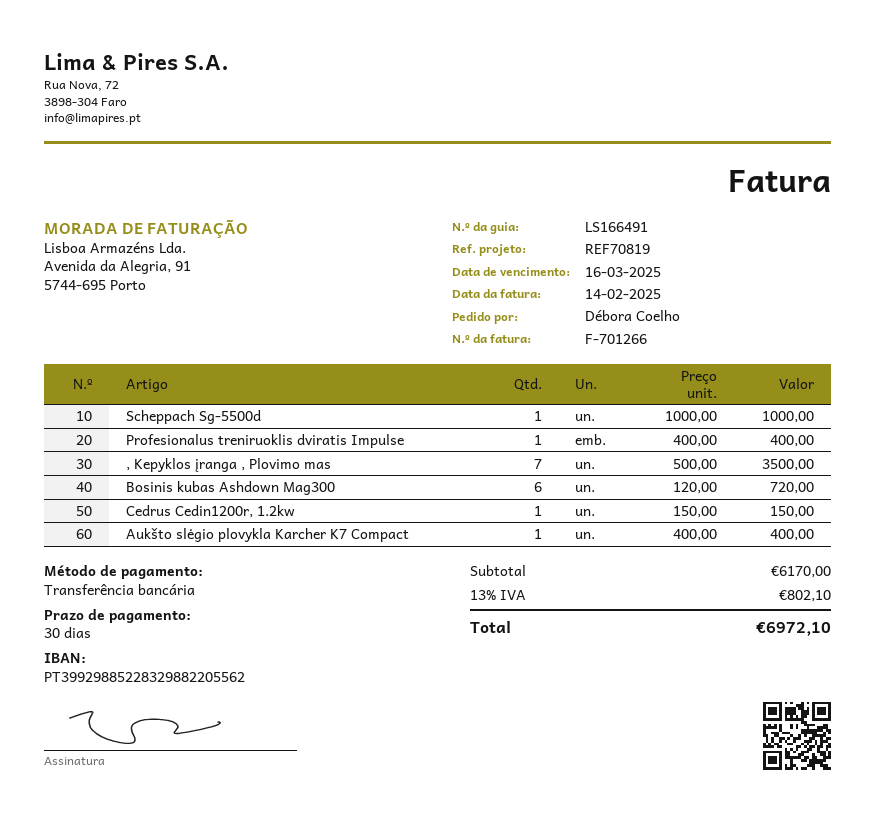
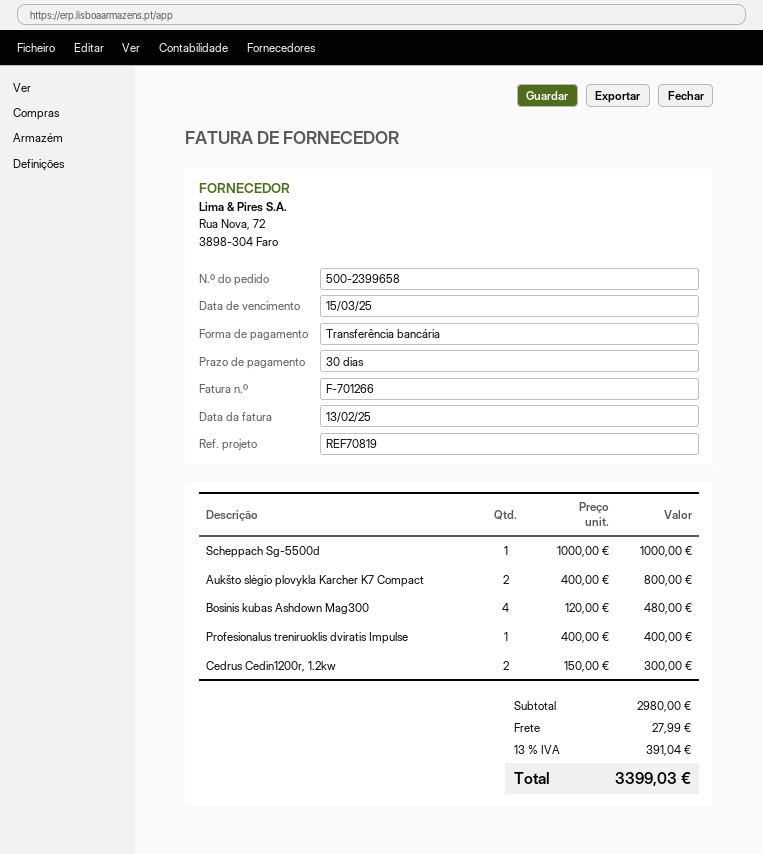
invoice date: 2025-02-14 -> 2025-02-13
due date: 2025-03-16 -> 2025-03-15
, Kepyklos įranga , Plovimo mas: 7 x 500.00 = 3500.00 -> none
Bosinis kubas Ashdown Mag300: 6 x 120.00 = 720.00 -> 4 x 120.00 = 480.00
Cedrus Cedin1200r, 1.2kw: 1 x 150.00 = 150.00 -> 2 x 150.00 = 300.00
Aukšto slėgio plovykla Karcher K7 Compact: 1 x 400.00 = 400.00 -> 2 x 400.00 = 800.00
subtotal: 6170.00 -> 2980.00
shipping: none -> 27.99
tax: 13% = 802.10 -> 13% = 391.04
total: 6972.10 -> 3399.03

